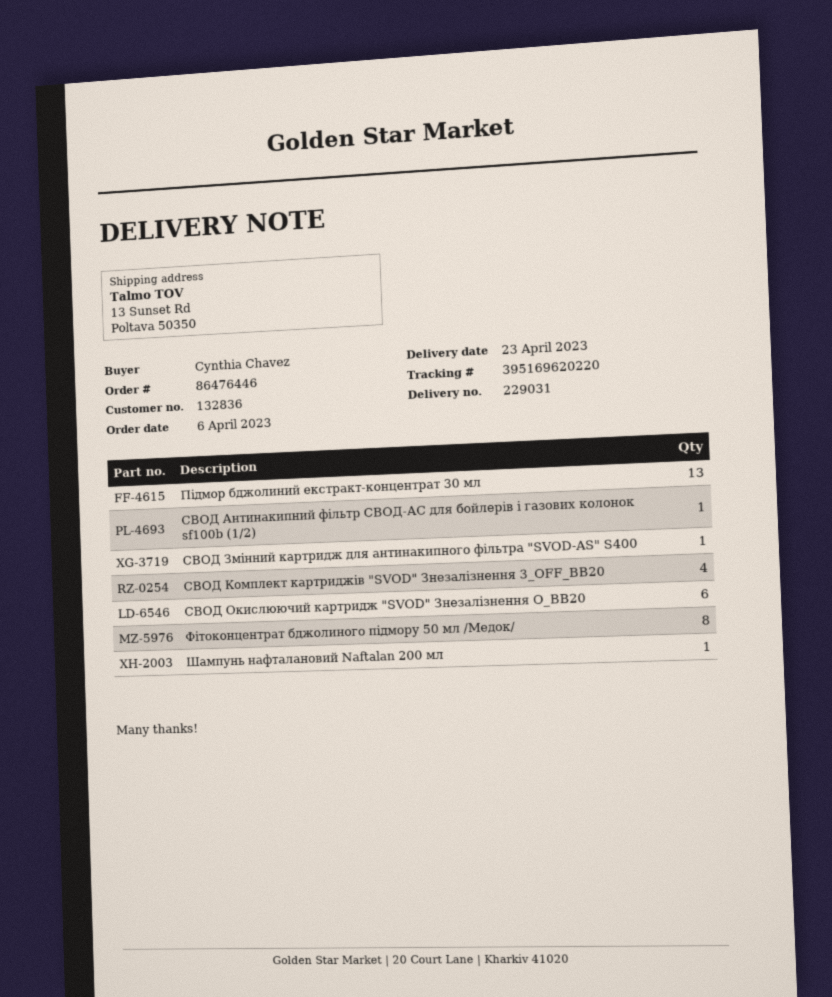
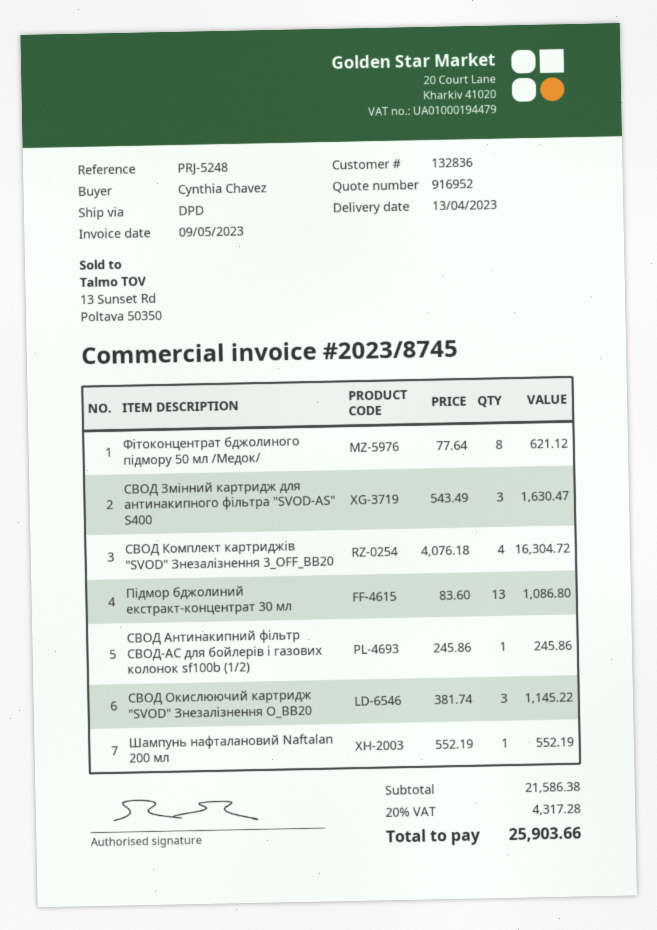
delivery date: 2023-04-23 -> 2023-04-13
СВОД Змінний картридж для антинакипного фільтра "SVOD-AS" S400: 1 -> 3
СВОД Окислюючий картридж "SVOD" Знезалізнення O_BB20: 6 -> 3

